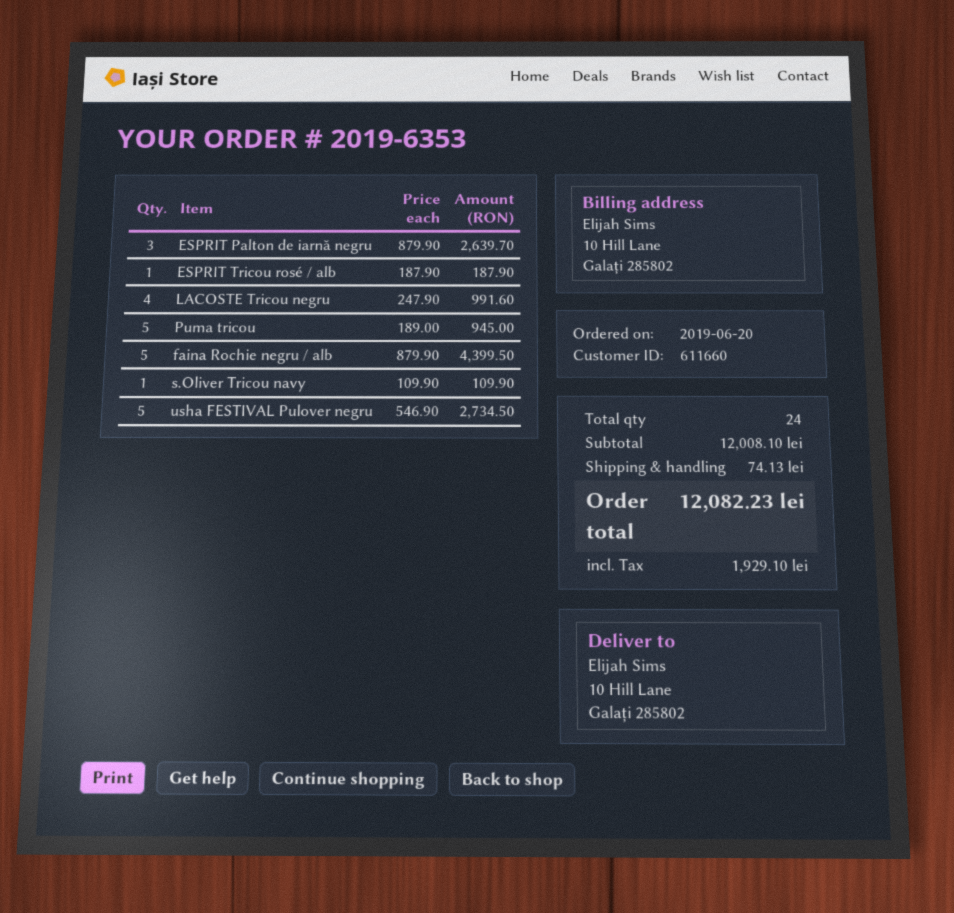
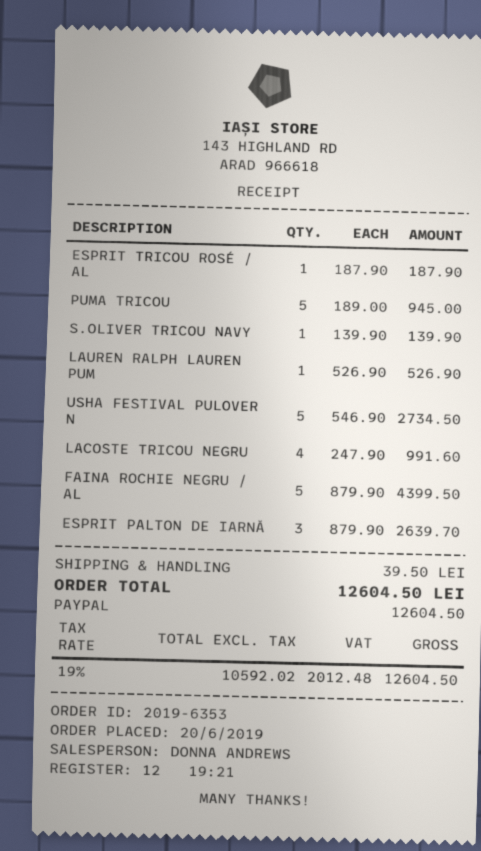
s.Oliver Tricou navy: 1 x 109.90 = 109.90 -> 1 x 139.90 = 139.90
LAUREN RALPH LAUREN PUM: none -> 1 x 526.90 = 526.90
shipping: 74.13 -> 39.50
tax: 1929.10 -> 2012.48
total: 12082.23 -> 12604.50

